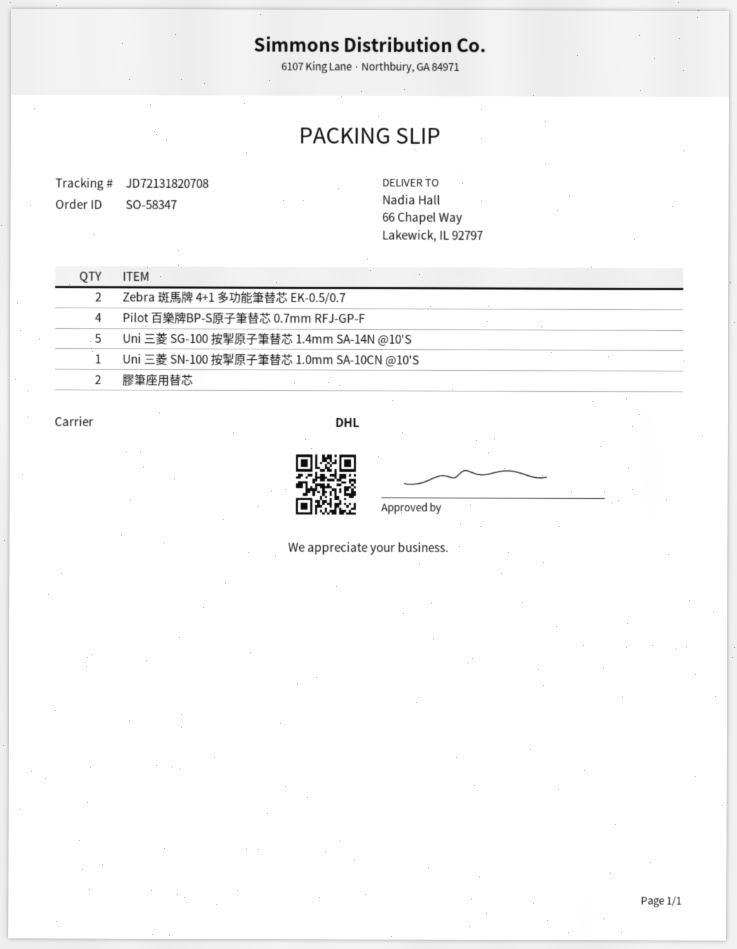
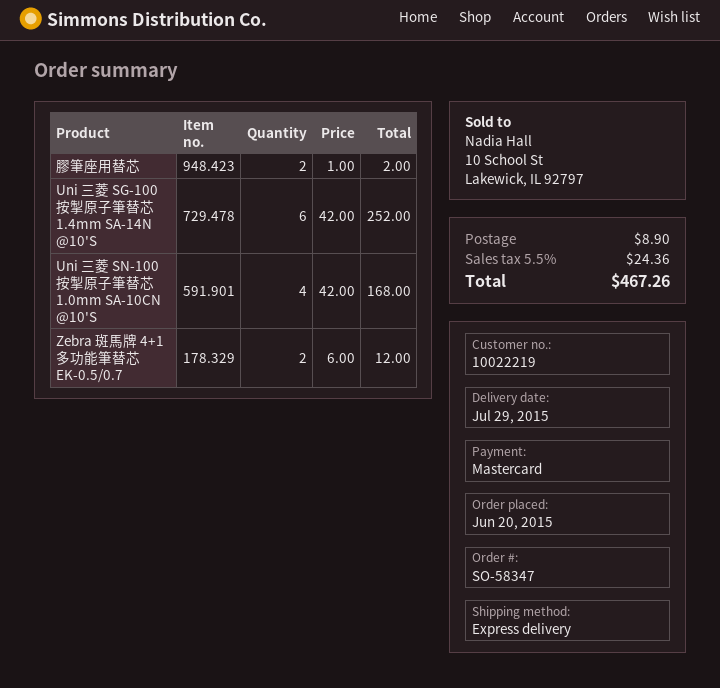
shipping method: DHL -> express
Pilot 百樂牌BP-S原子筆替芯 0.7mm RFJ-GP-F: 4 -> none
Uni 三菱 SG-100 按掣原子筆替芯 1.4mm SA-14N @10'S: 5 -> 6
Uni 三菱 SN-100 按掣原子筆替芯 1.0mm SA-10CN @10'S: 1 -> 4

